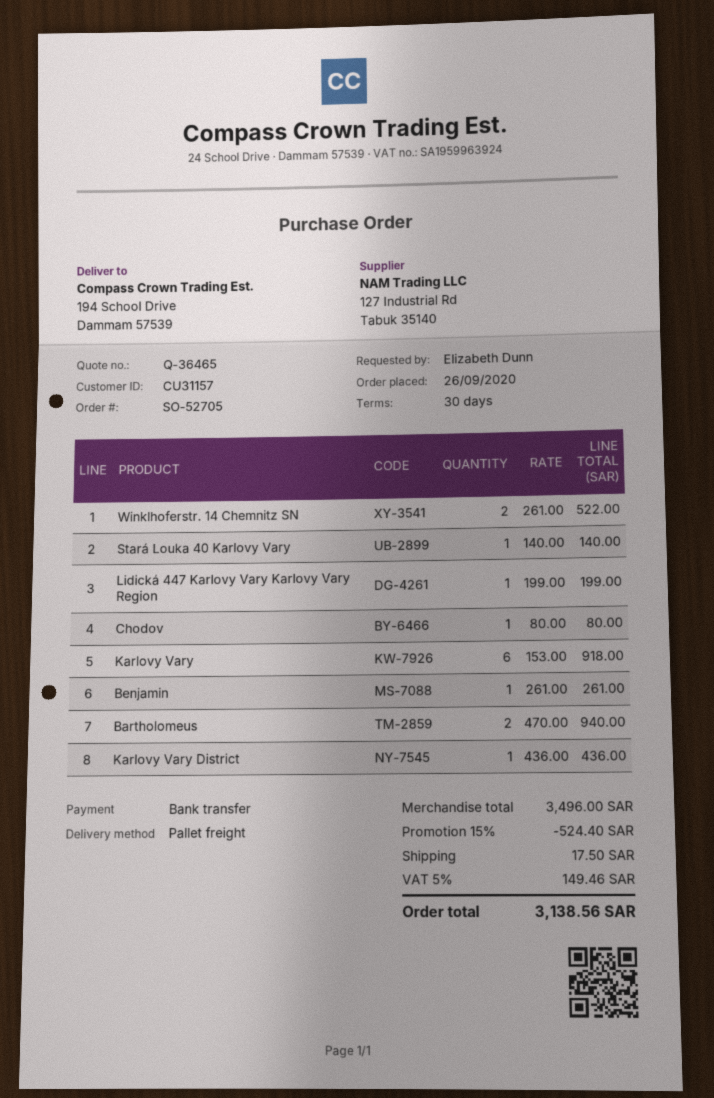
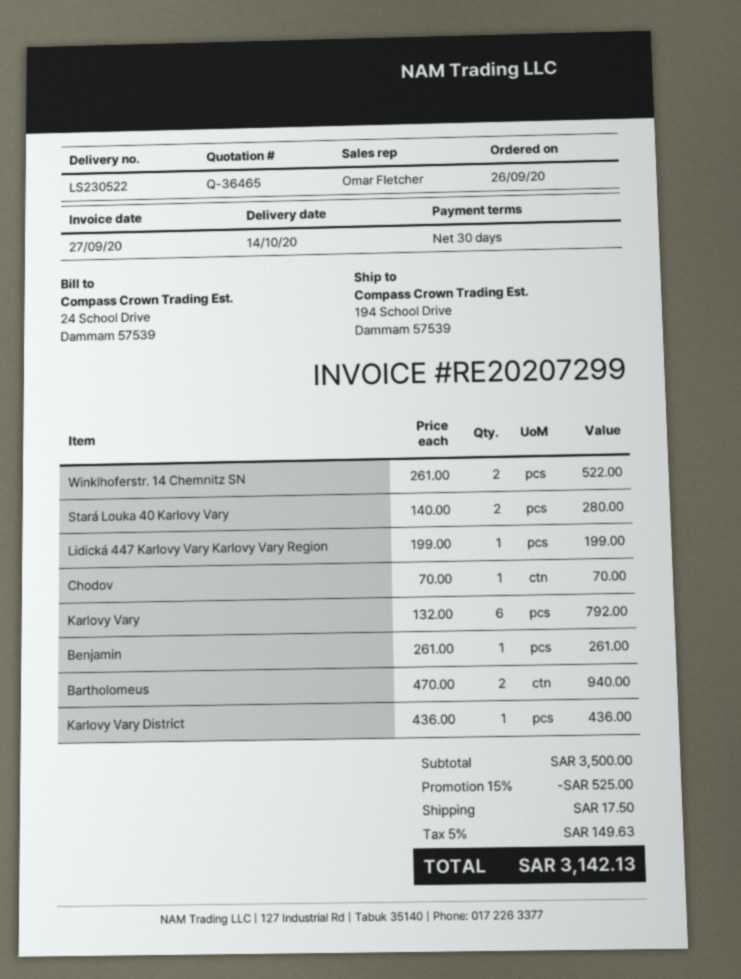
Stará Louka 40 Karlovy Vary: 1 x 140.00 = 140.00 -> 2 x 140.00 = 280.00
Chodov: 1 x 80.00 = 80.00 -> 1 x 70.00 = 70.00
Karlovy Vary: 6 x 153.00 = 918.00 -> 6 x 132.00 = 792.00
subtotal: 3496.00 -> 3500.00
discount: 15% = 524.40 -> 15% = 525.00
tax: 5% = 149.46 -> 5% = 149.63
total: 3138.56 -> 3142.13

